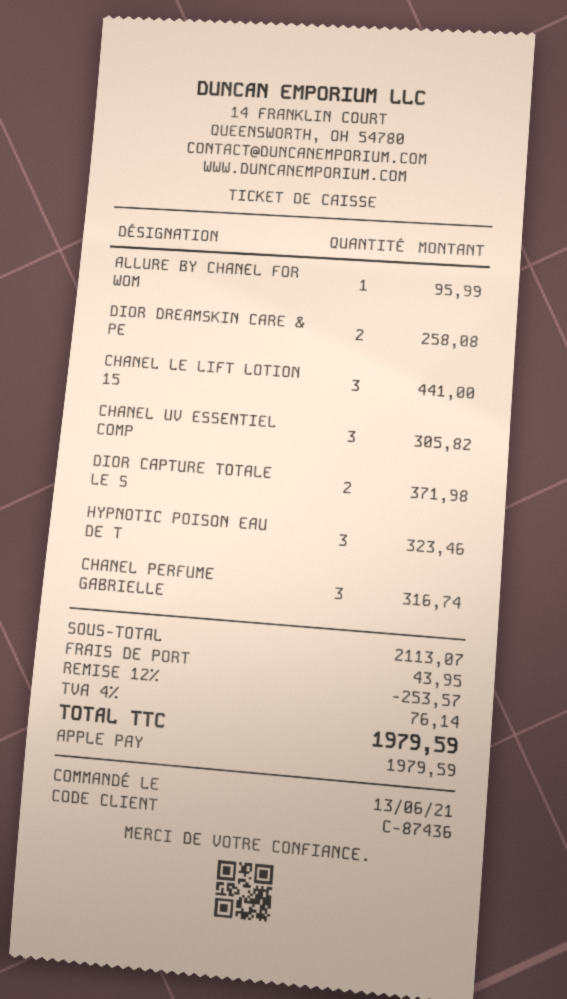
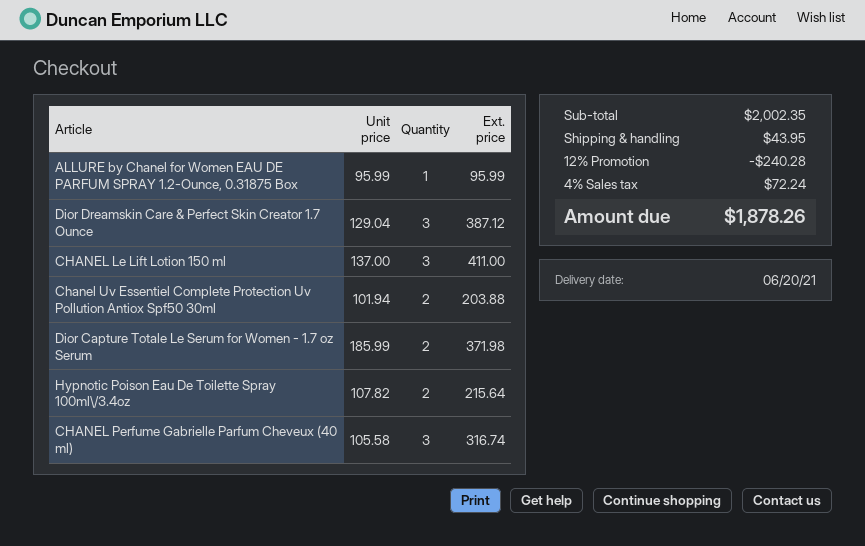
DIOR DREAMSKIN CARE & PE: 2 for 258.08 -> 3 for 387.12
CHANEL LE LIFT LOTION 15: 3 for 441.00 -> 3 for 411.00
CHANEL UV ESSENTIEL COMP: 3 for 305.82 -> 2 for 203.88
HYPNOTIC POISON EAU DE T: 3 for 323.46 -> 2 for 215.64
subtotal: 2113.07 -> 2002.35
discount: 12% = 253.57 -> 12% = 240.28
tax: 4% = 76.14 -> 4% = 72.24
total: 1979.59 -> 1878.26

